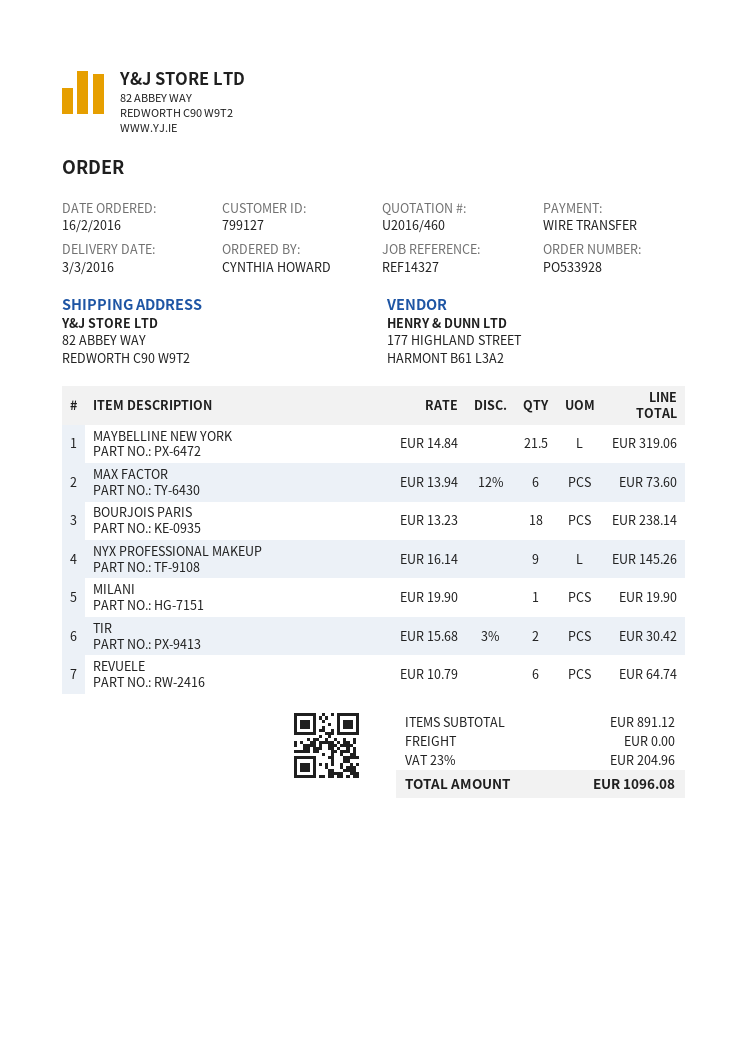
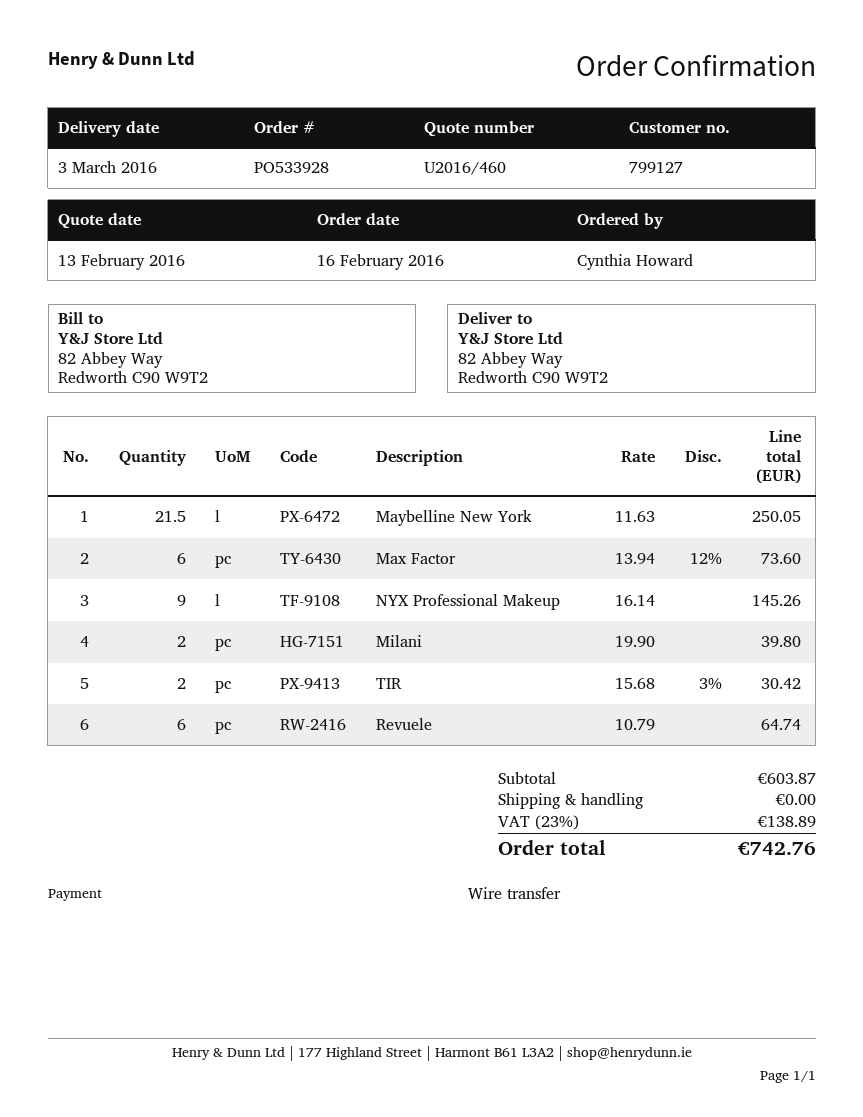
MAYBELLINE NEW YORK: 21.5 x 14.84 = 319.06 -> 21.5 x 11.63 = 250.05
BOURJOIS PARIS: 18 x 13.23 = 238.14 -> none
MILANI: 1 x 19.90 = 19.90 -> 2 x 19.90 = 39.80
subtotal: 891.12 -> 603.87
tax: 23% = 204.96 -> 23% = 138.89
total: 1096.08 -> 742.76

